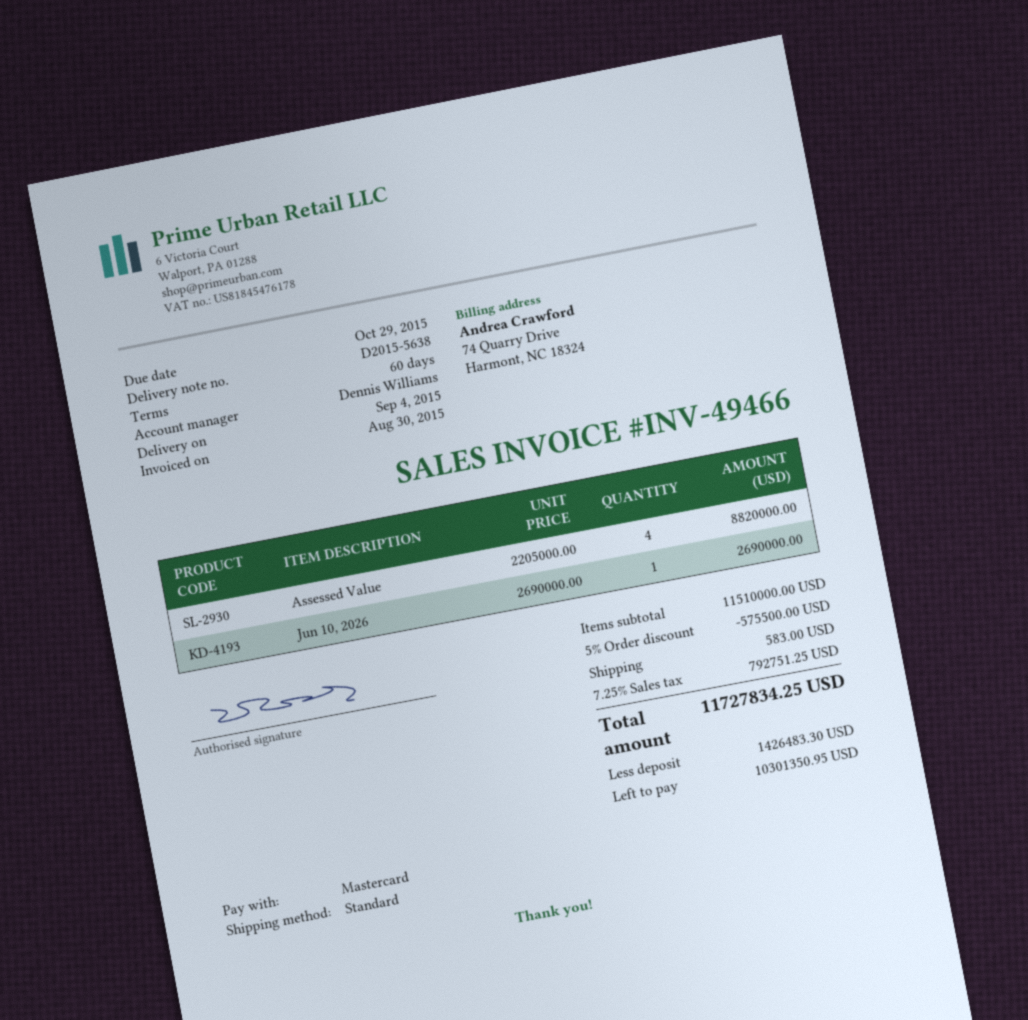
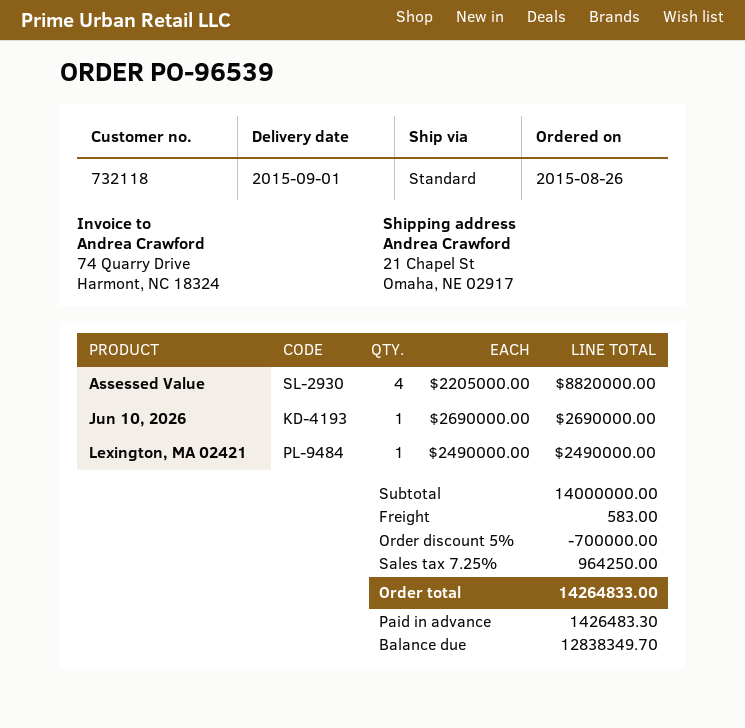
delivery date: 2015-09-04 -> 2015-09-01
Lexington, MA 02421: none -> 1 x 2490000.00 = 2490000.00
subtotal: 11510000.00 -> 14000000.00
discount: 5% = 575500.00 -> 5% = 700000.00
tax: 7.25% = 792751.25 -> 7.25% = 964250.00
total: 11727834.25 -> 14264833.00
balance: 10301350.95 -> 12838349.70

